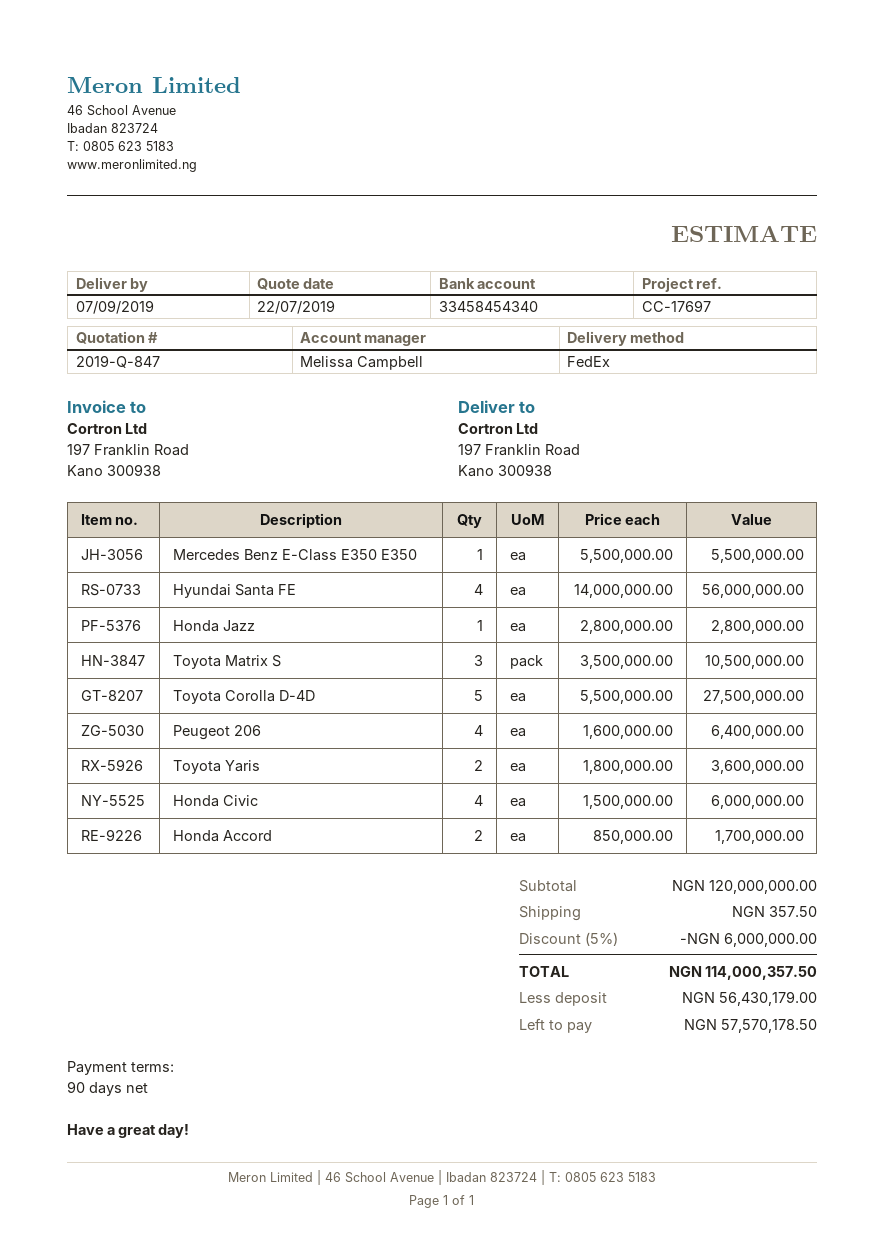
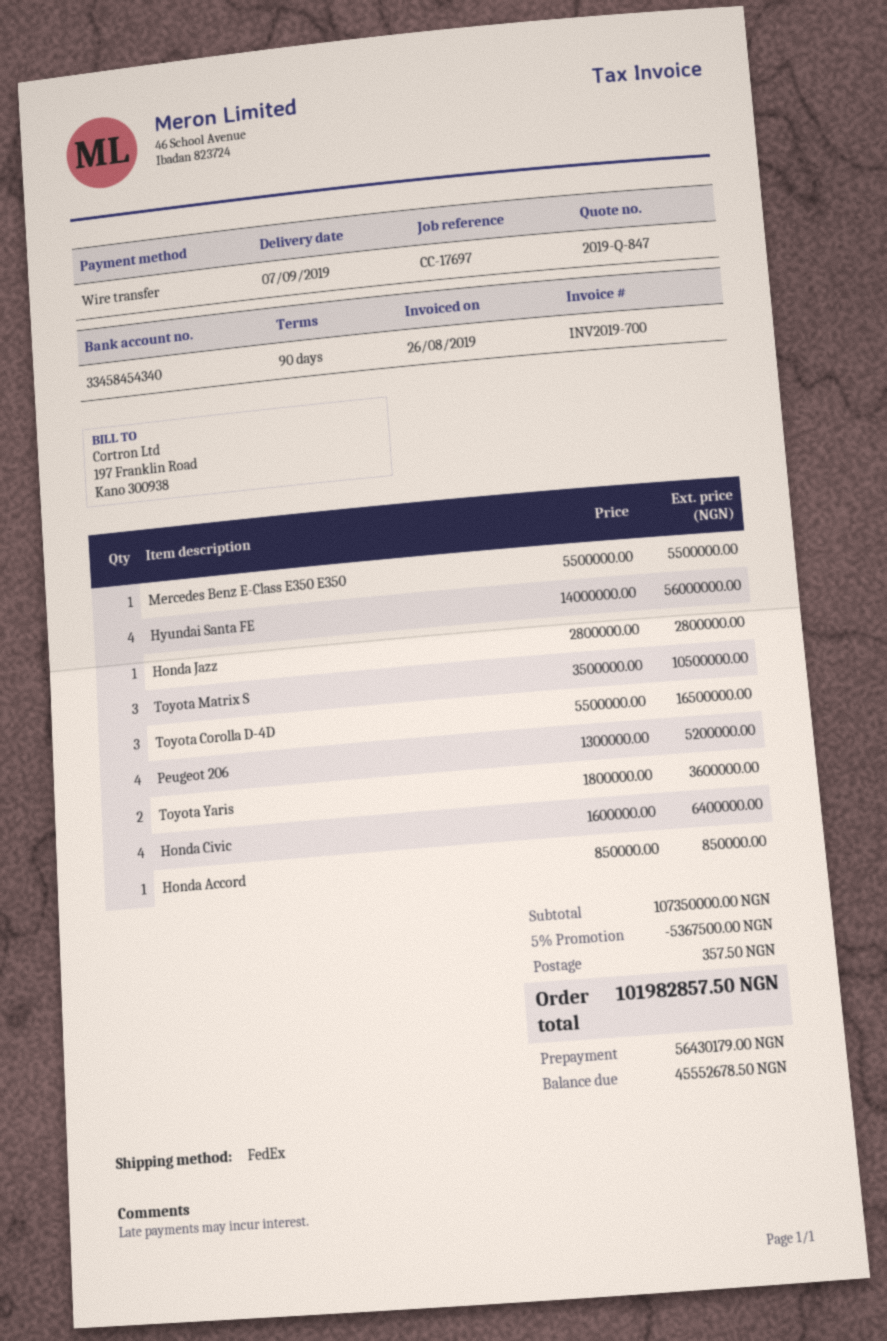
Toyota Corolla D-4D: 5 x 5500000.00 = 27500000.00 -> 3 x 5500000.00 = 16500000.00
Peugeot 206: 4 x 1600000.00 = 6400000.00 -> 4 x 1300000.00 = 5200000.00
Honda Civic: 4 x 1500000.00 = 6000000.00 -> 4 x 1600000.00 = 6400000.00
Honda Accord: 2 x 850000.00 = 1700000.00 -> 1 x 850000.00 = 850000.00
subtotal: 120000000.00 -> 107350000.00
discount: 5% = 6000000.00 -> 5% = 5367500.00
total: 114000357.50 -> 101982857.50
balance: 57570178.50 -> 45552678.50

